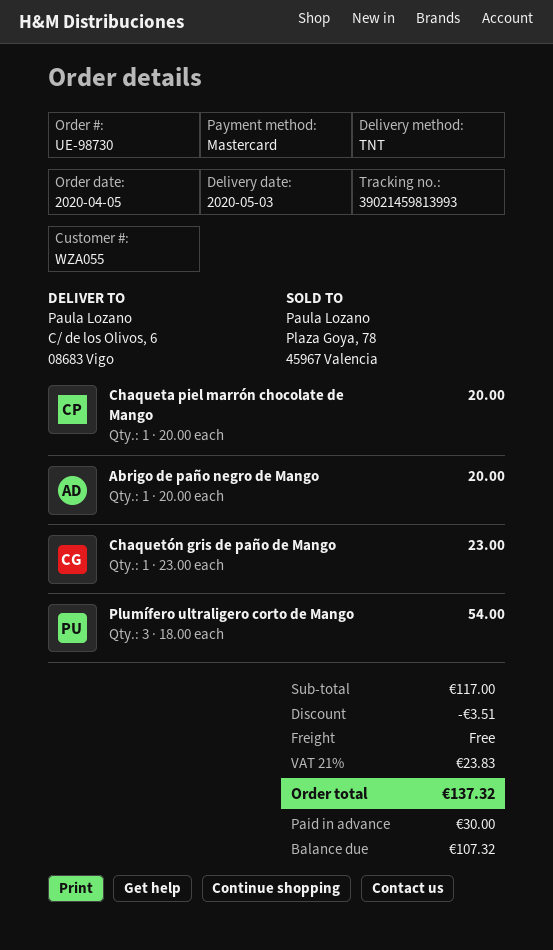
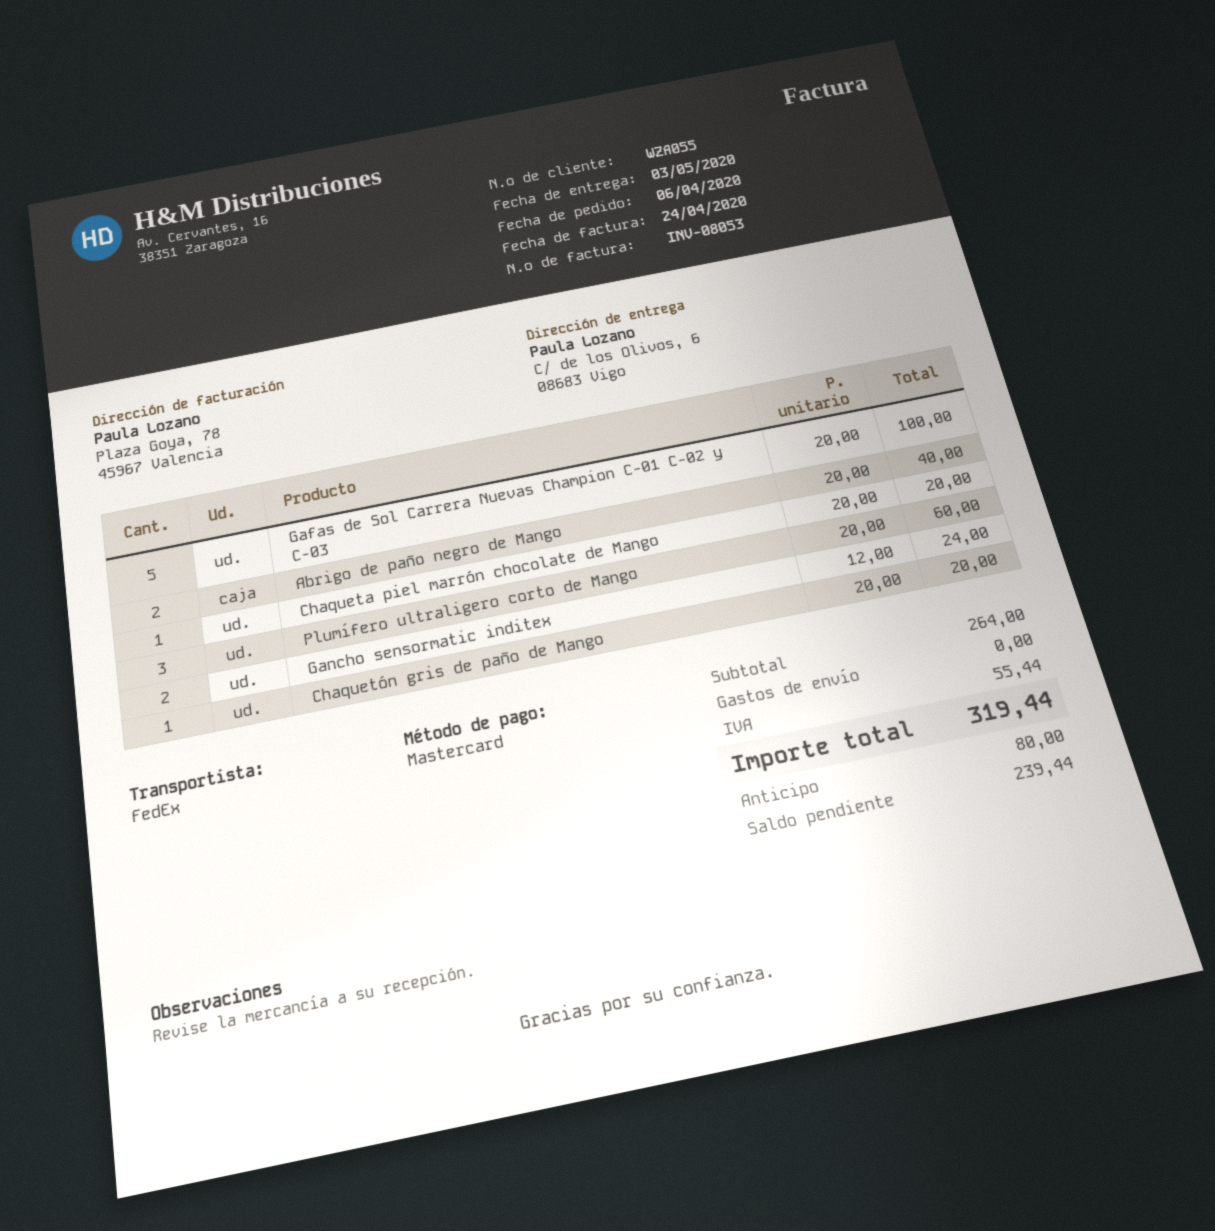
order date: 2020-04-05 -> 2020-04-06
shipping method: TNT -> FedEx
Abrigo de paño negro de Mango: 1 x 20.00 = 20.00 -> 2 x 20.00 = 40.00
Chaquetón gris de paño de Mango: 1 x 23.00 = 23.00 -> 1 x 20.00 = 20.00
Plumífero ultraligero corto de Mango: 3 x 18.00 = 54.00 -> 3 x 20.00 = 60.00
Gafas de Sol Carrera Nuevas Champion C-01 C-02 y C-03: none -> 5 x 20.00 = 100.00
Gancho sensormatic inditex: none -> 2 x 12.00 = 24.00
subtotal: 117.00 -> 264.00
discount: 3.51 -> none
tax: 23.83 -> 55.44
total: 137.32 -> 319.44
deposit: 30.00 -> 80.00
balance: 107.32 -> 239.44

